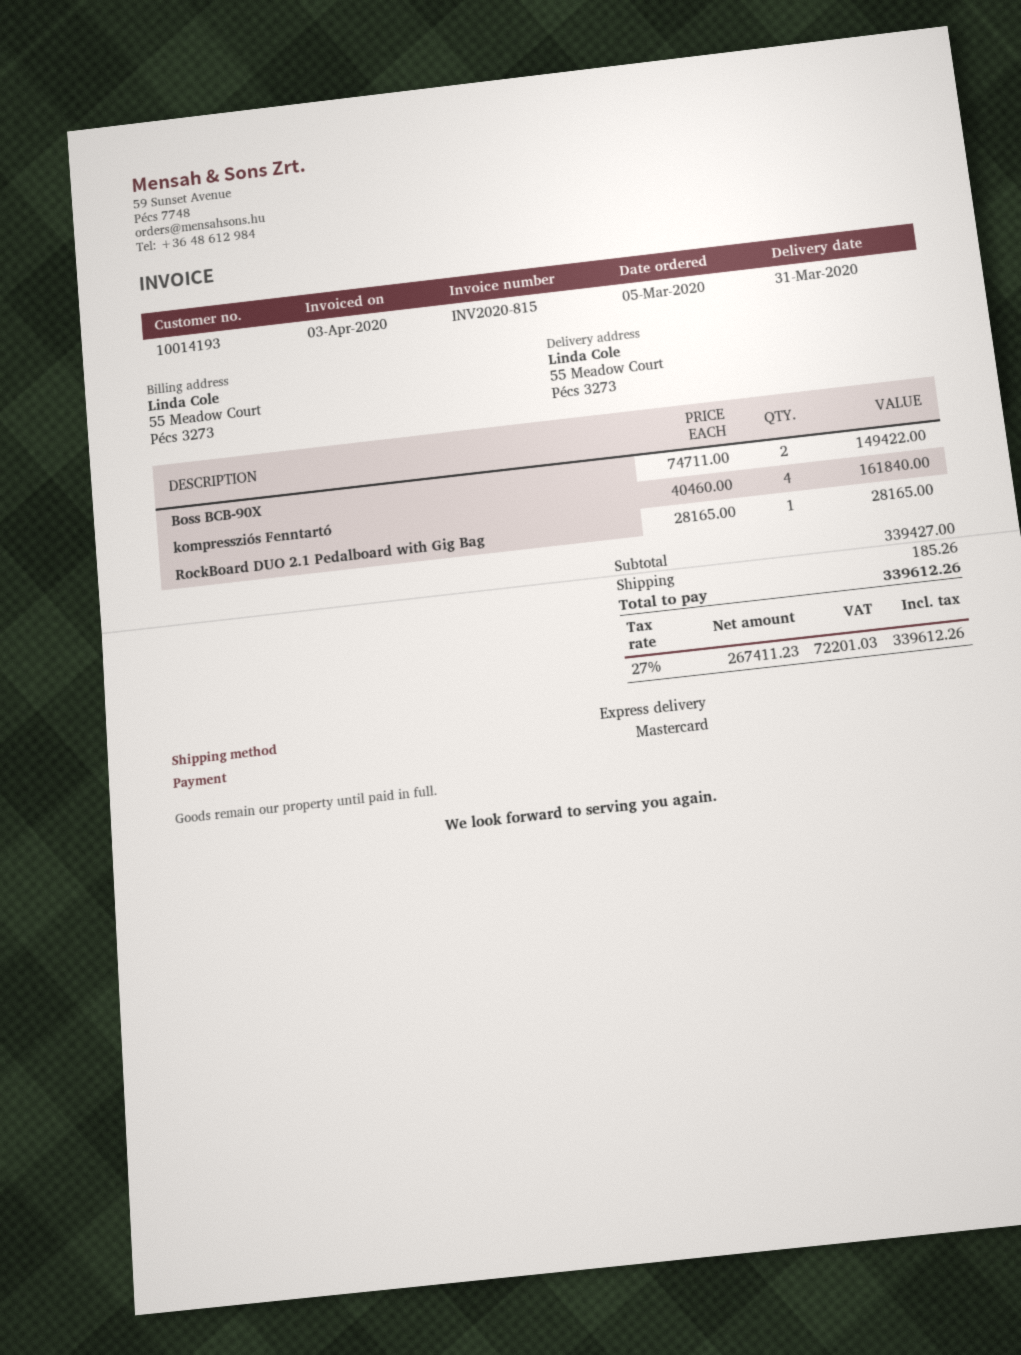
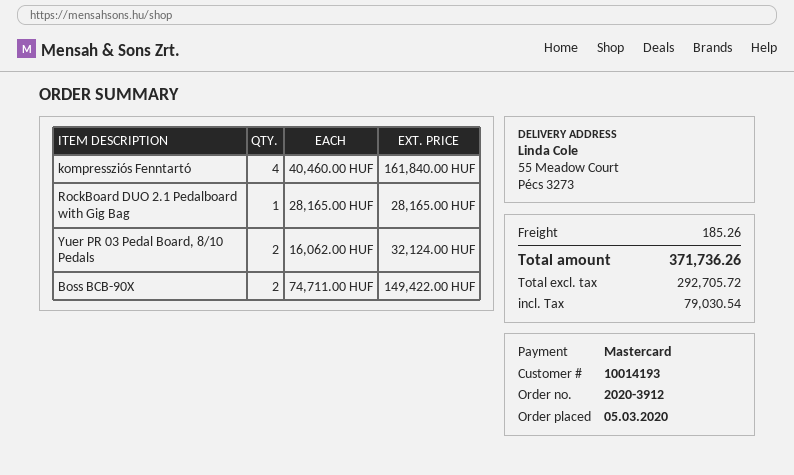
Yuer PR 03 Pedal Board, 8/10 Pedals: none -> 2 x 16062.00 = 32124.00
net: 267411.23 -> 292705.72
tax: 72201.03 -> 79030.54
total: 339612.26 -> 371736.26

